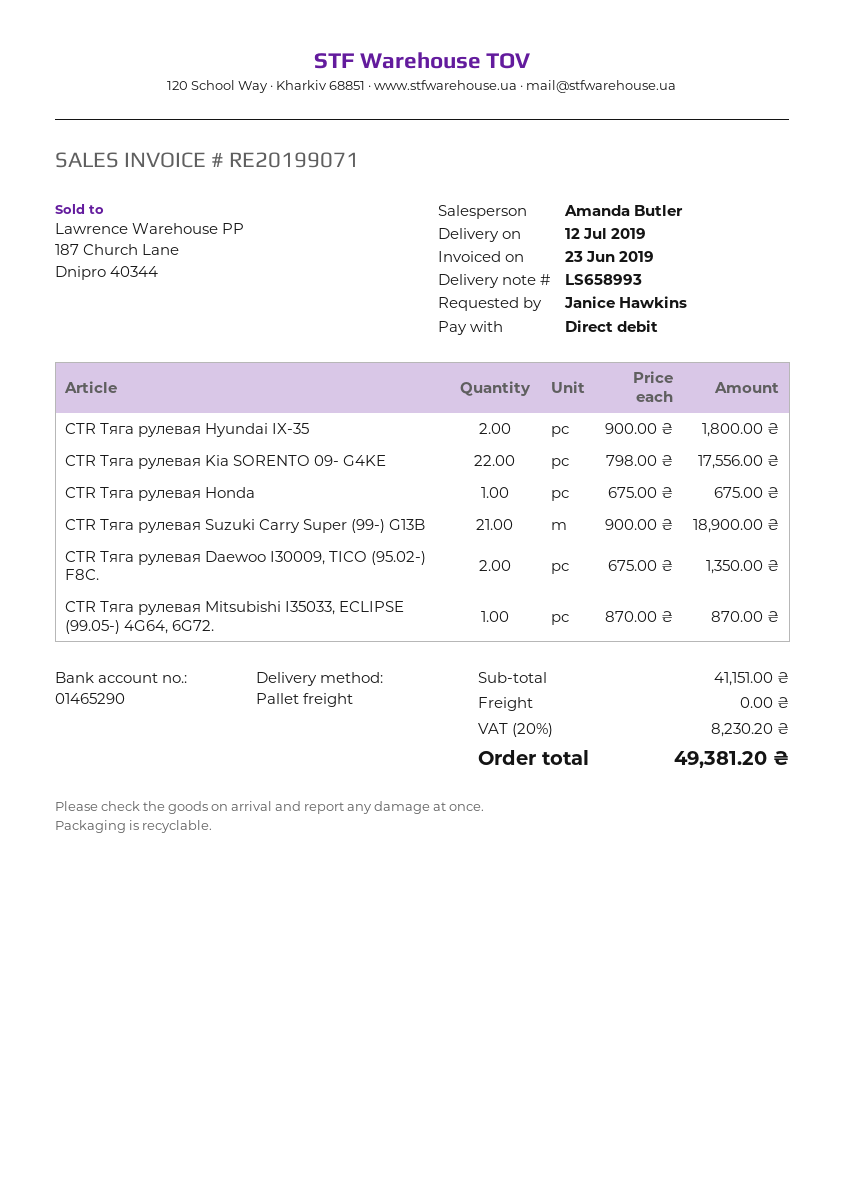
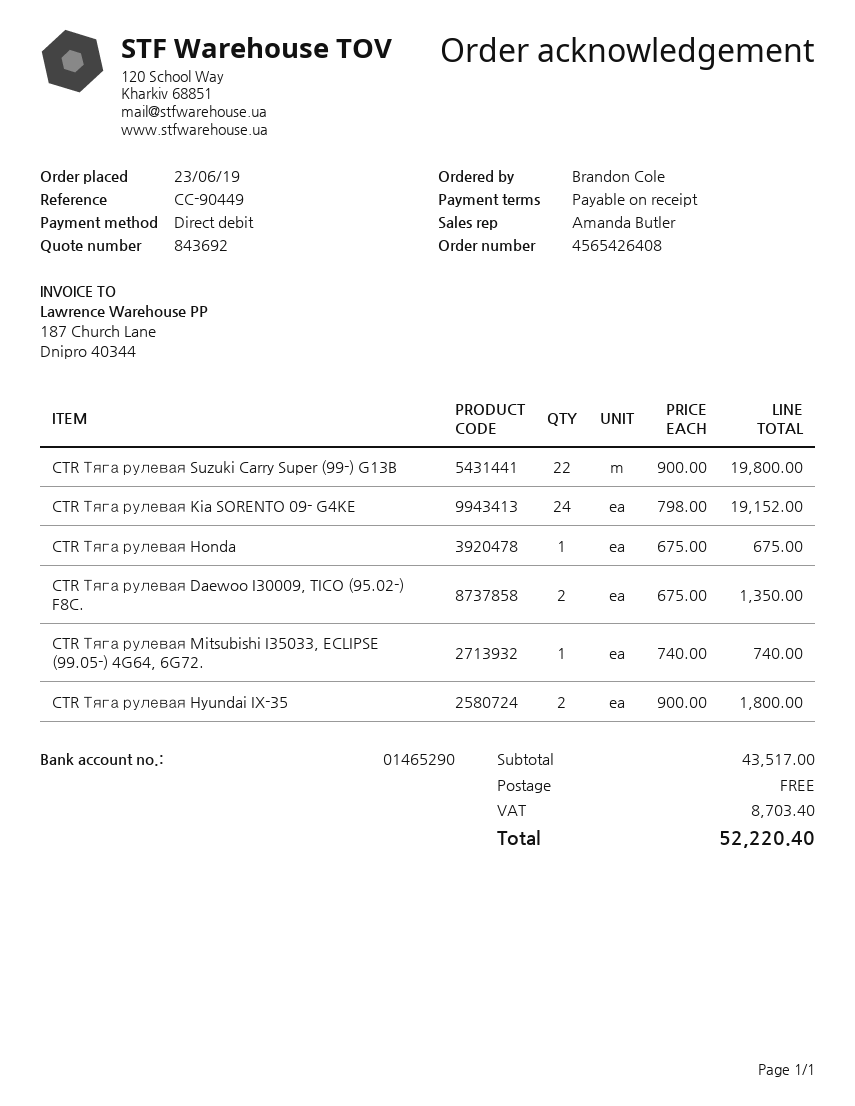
ordered by: Janice Hawkins -> Brandon Cole
CTR Тяга рулевая Kia SORENTO 09- G4KE: 22 x 798.00 = 17556.00 -> 24 x 798.00 = 19152.00
CTR Тяга рулевая Suzuki Carry Super (99-) G13B: 21 x 900.00 = 18900.00 -> 22 x 900.00 = 19800.00
CTR Тяга рулевая Mitsubishi I35033, ECLIPSE (99.05-) 4G64, 6G72.: 1 x 870.00 = 870.00 -> 1 x 740.00 = 740.00
subtotal: 41151.00 -> 43517.00
tax: 8230.20 -> 8703.40
total: 49381.20 -> 52220.40

